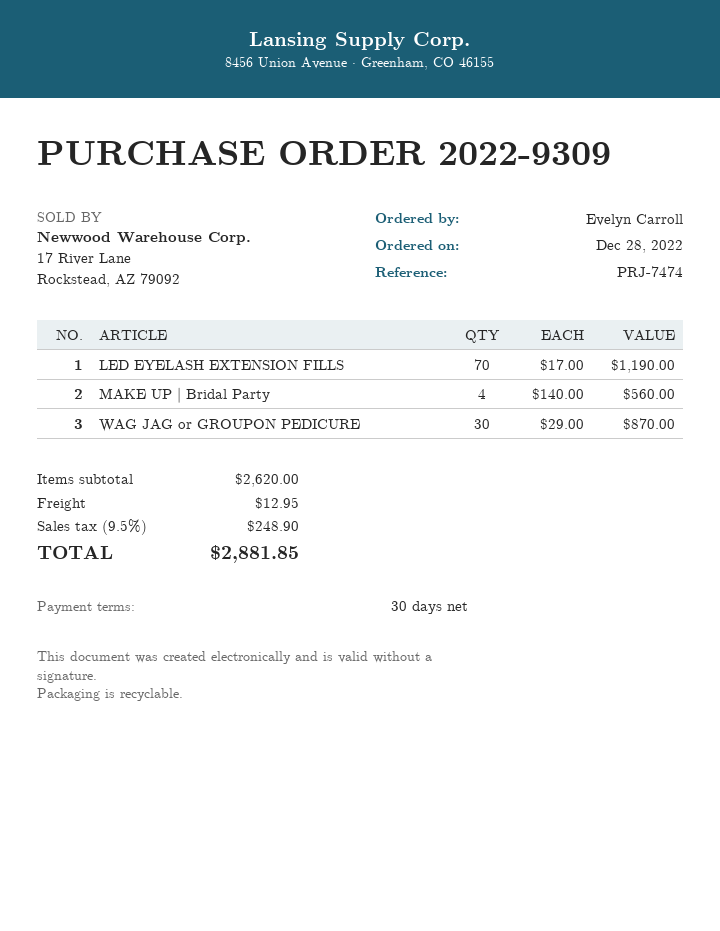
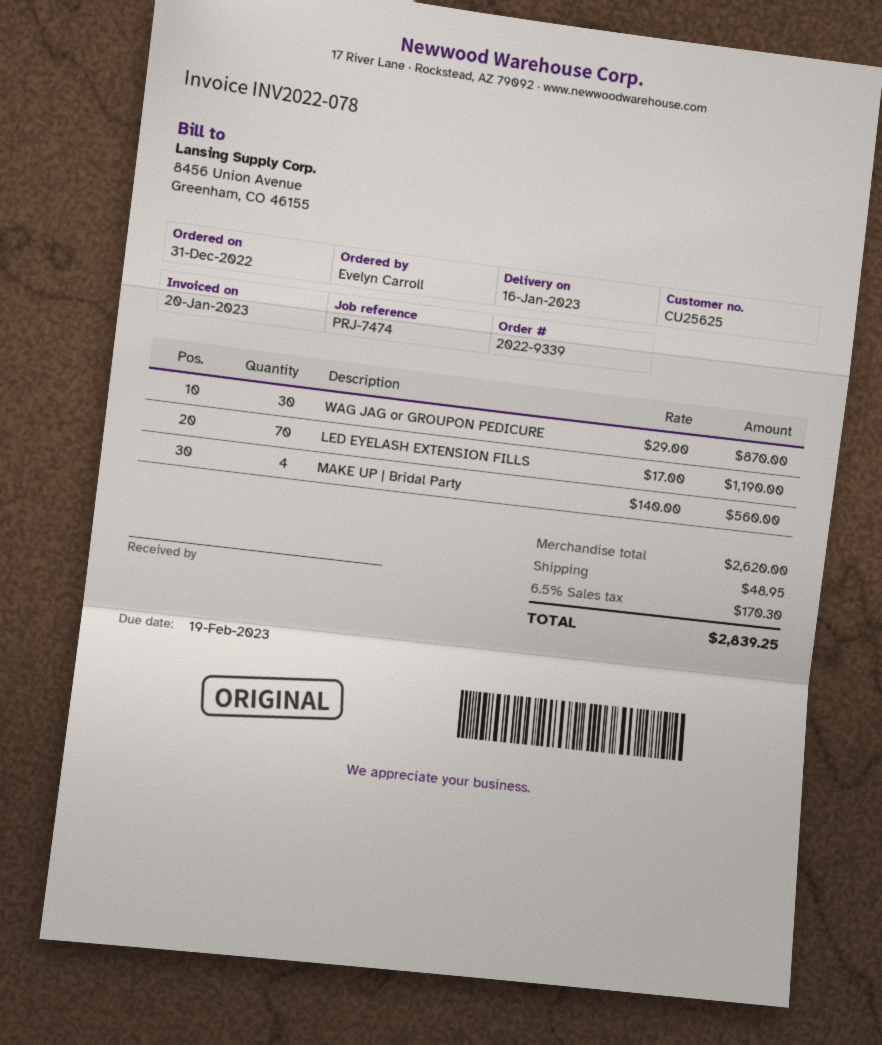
order number: 2022-9309 -> 2022-9339
order date: 2022-12-28 -> 2022-12-31
shipping: 12.95 -> 48.95
tax: 9.5% = 248.90 -> 6.5% = 170.30
total: 2881.85 -> 2839.25

